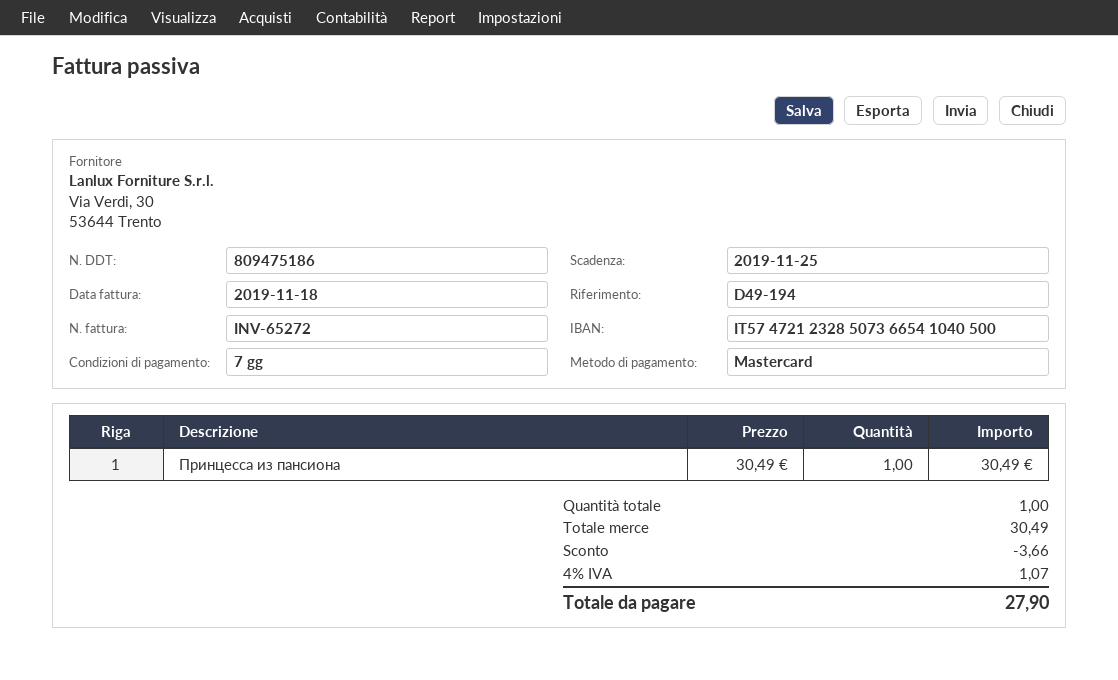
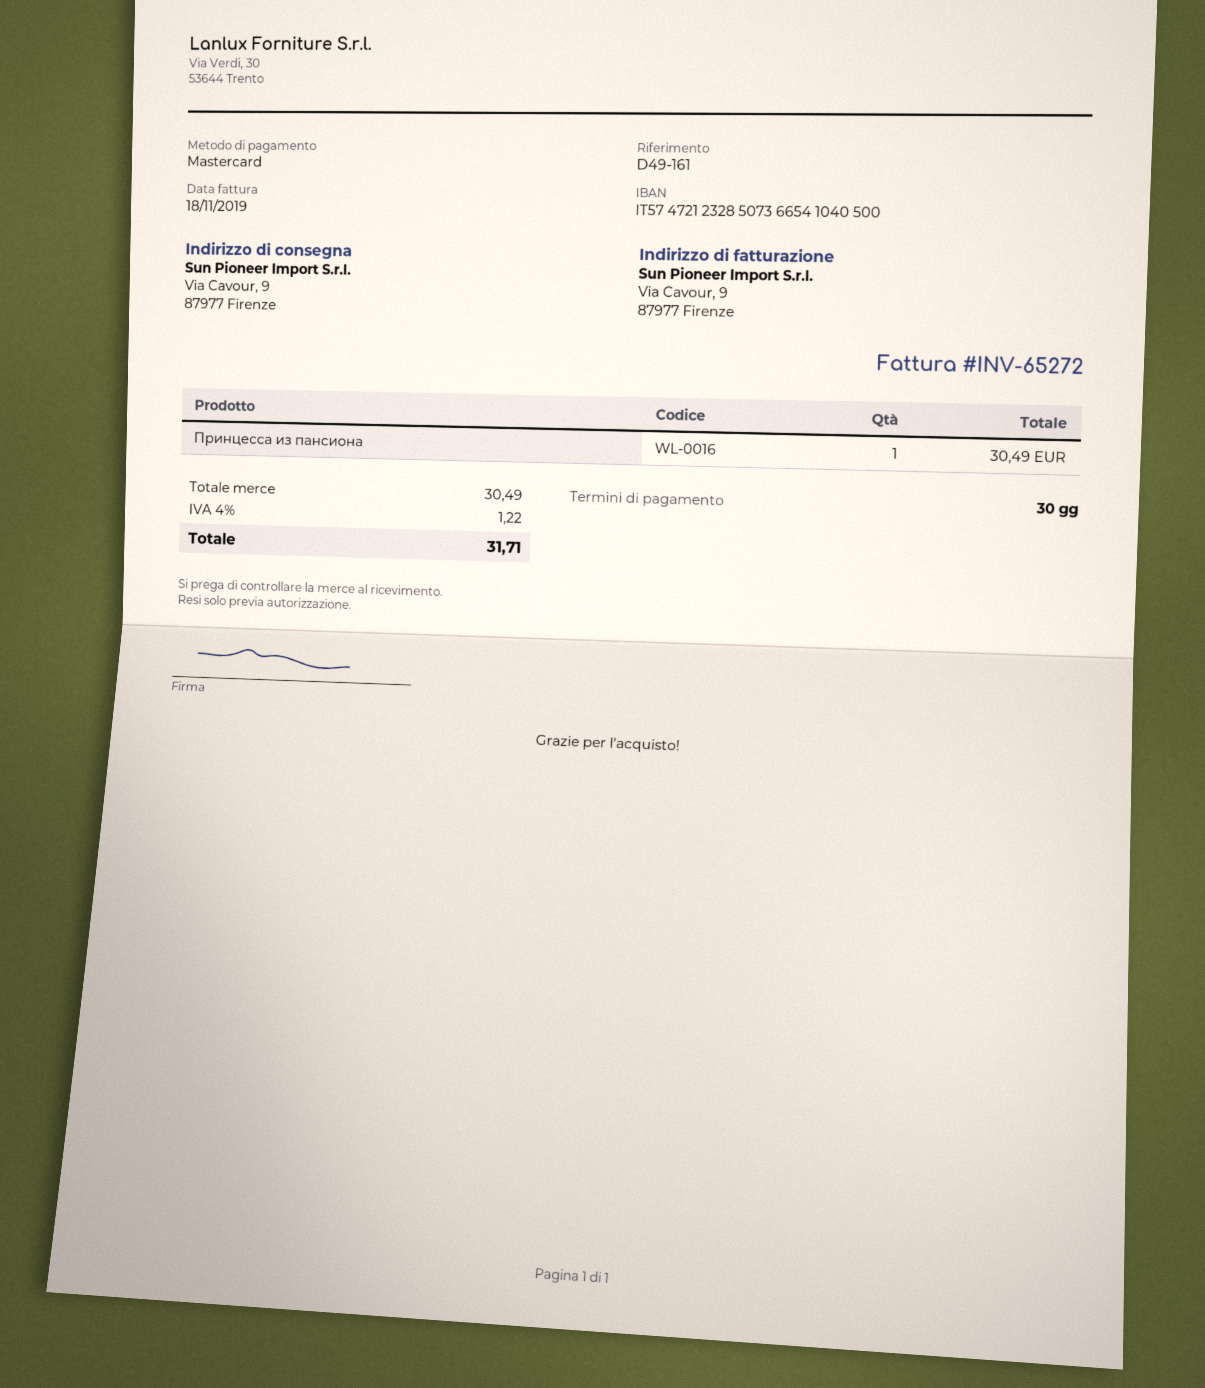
payment terms: 7 days -> 30 days
reference: D49-194 -> D49-161
discount: 3.66 -> none
tax: 4% = 1.07 -> 4% = 1.22
total: 27.90 -> 31.71

